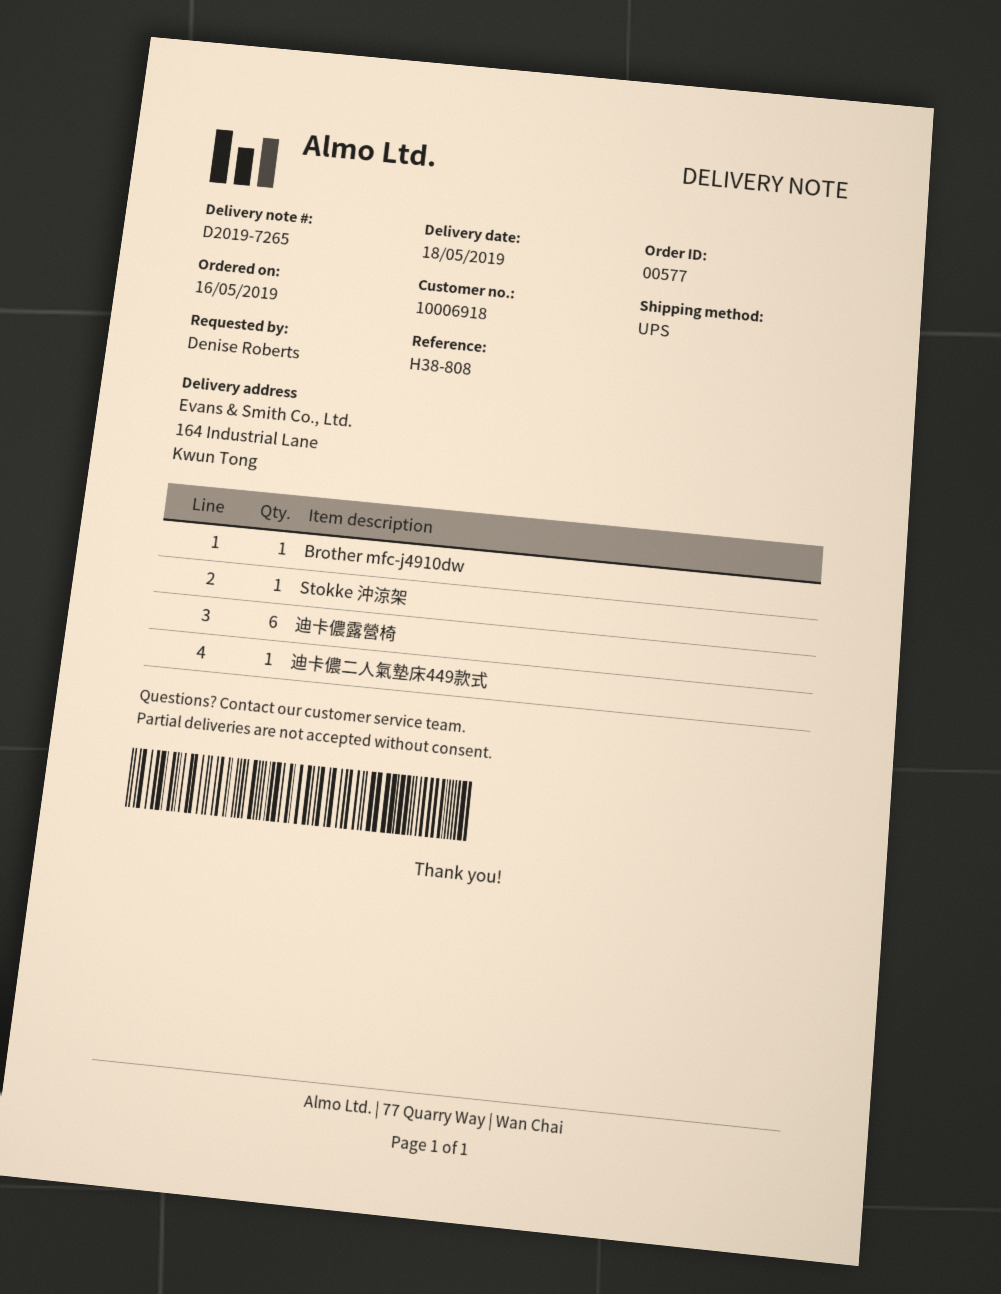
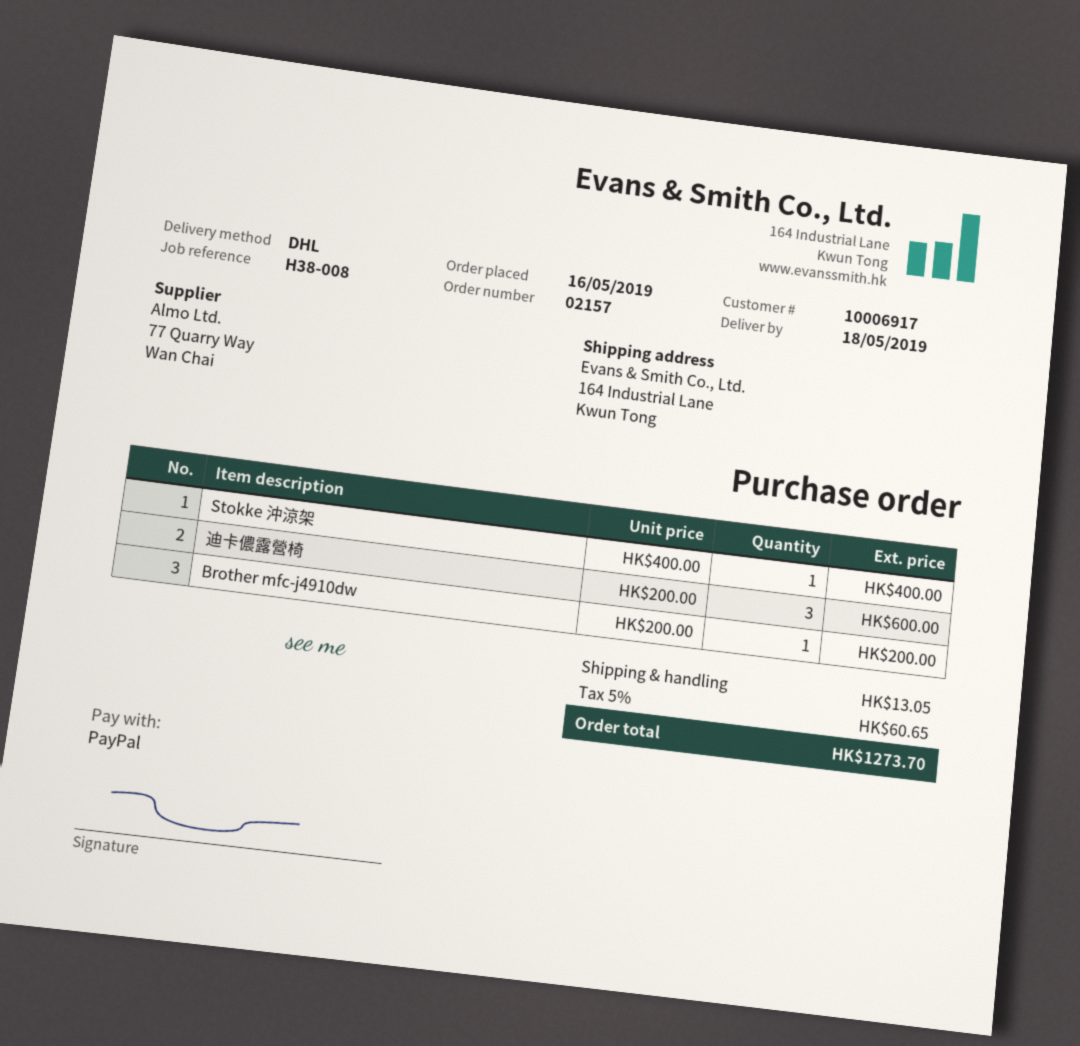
order number: 00577 -> 02157
customer number: 10006918 -> 10006917
reference: H38-808 -> H38-008
shipping method: UPS -> DHL
迪卡儂露營椅: 6 -> 3
迪卡儂二人氣墊床449款式: 1 -> none

